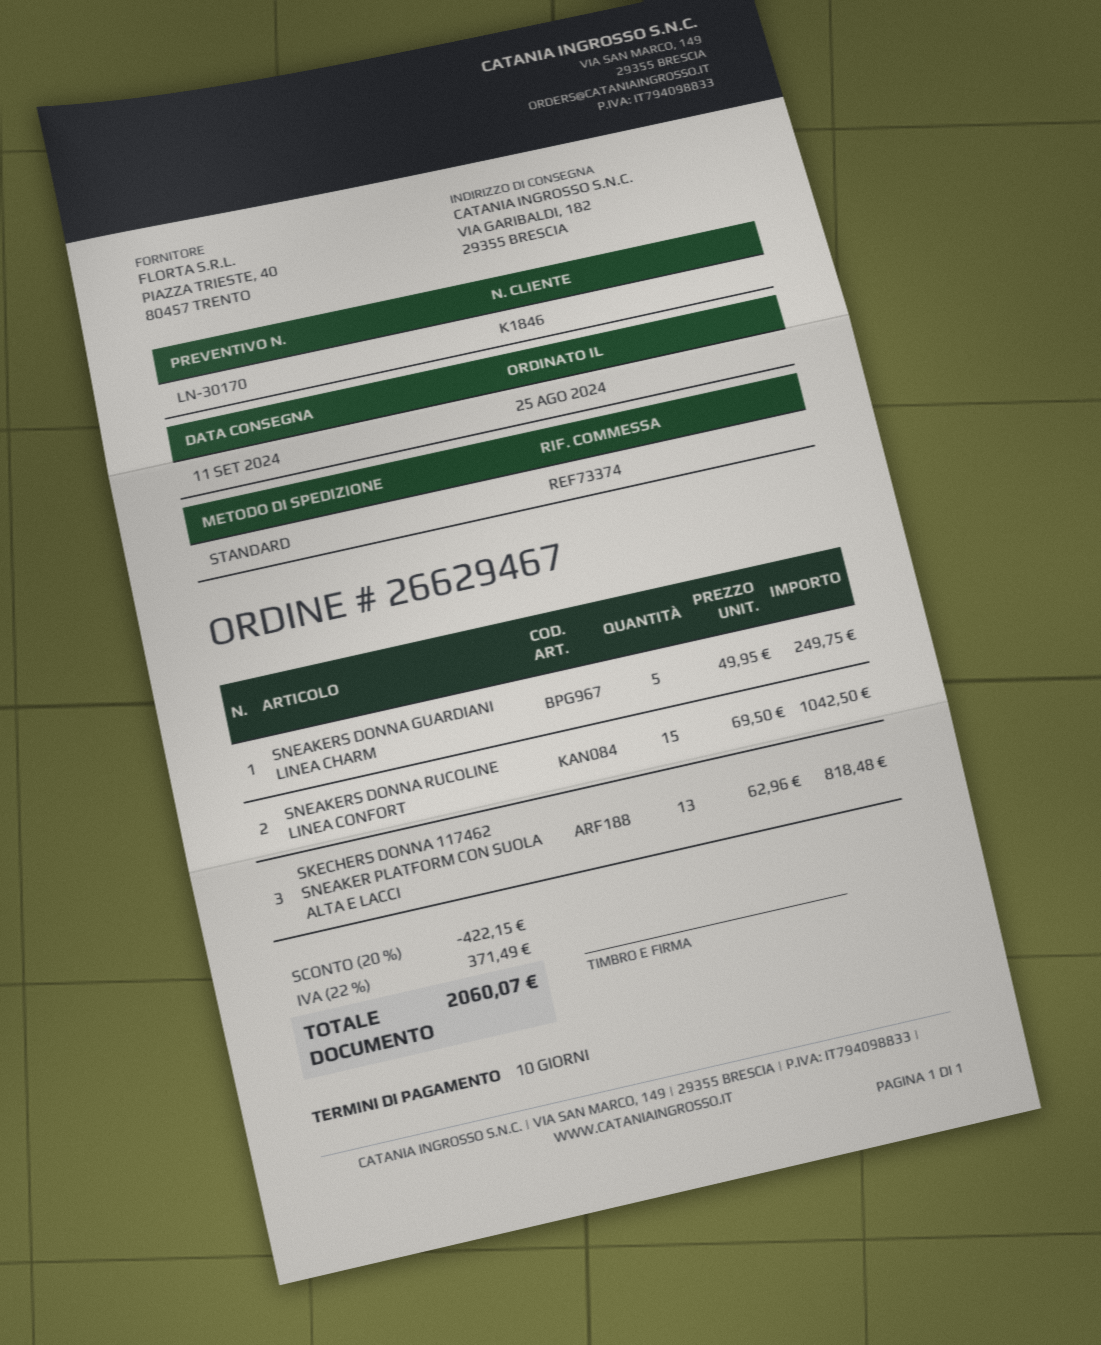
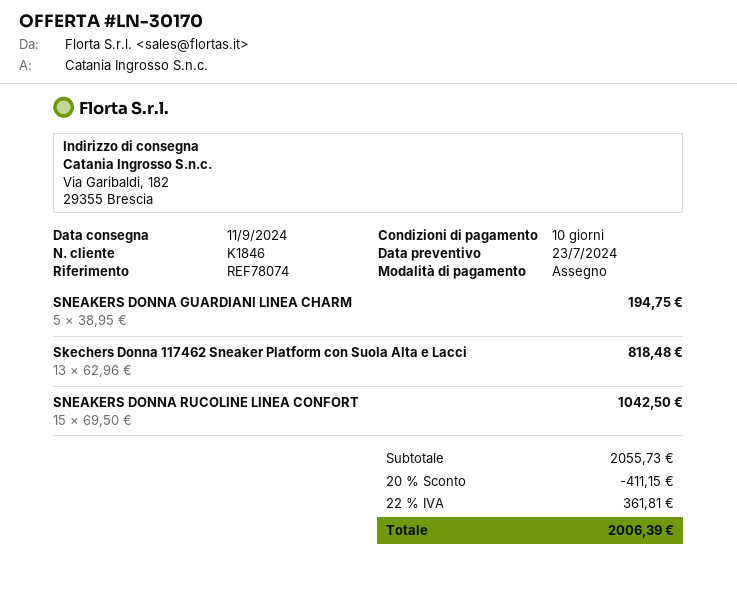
reference: REF73374 -> REF78074
SNEAKERS DONNA GUARDIANI LINEA CHARM: 5 x 49.95 = 249.75 -> 5 x 38.95 = 194.75
discount: 20% = 422.15 -> 20% = 411.15
tax: 22% = 371.49 -> 22% = 361.81
total: 2060.07 -> 2006.39

